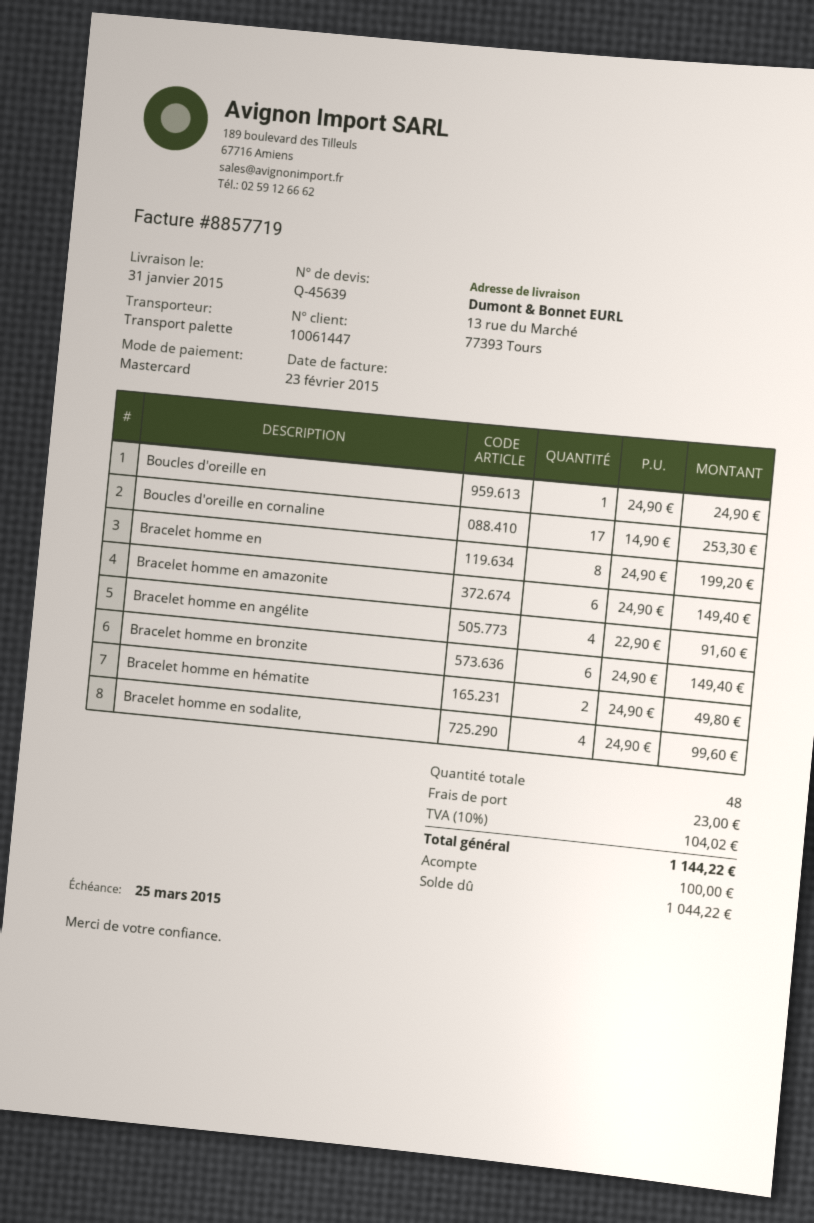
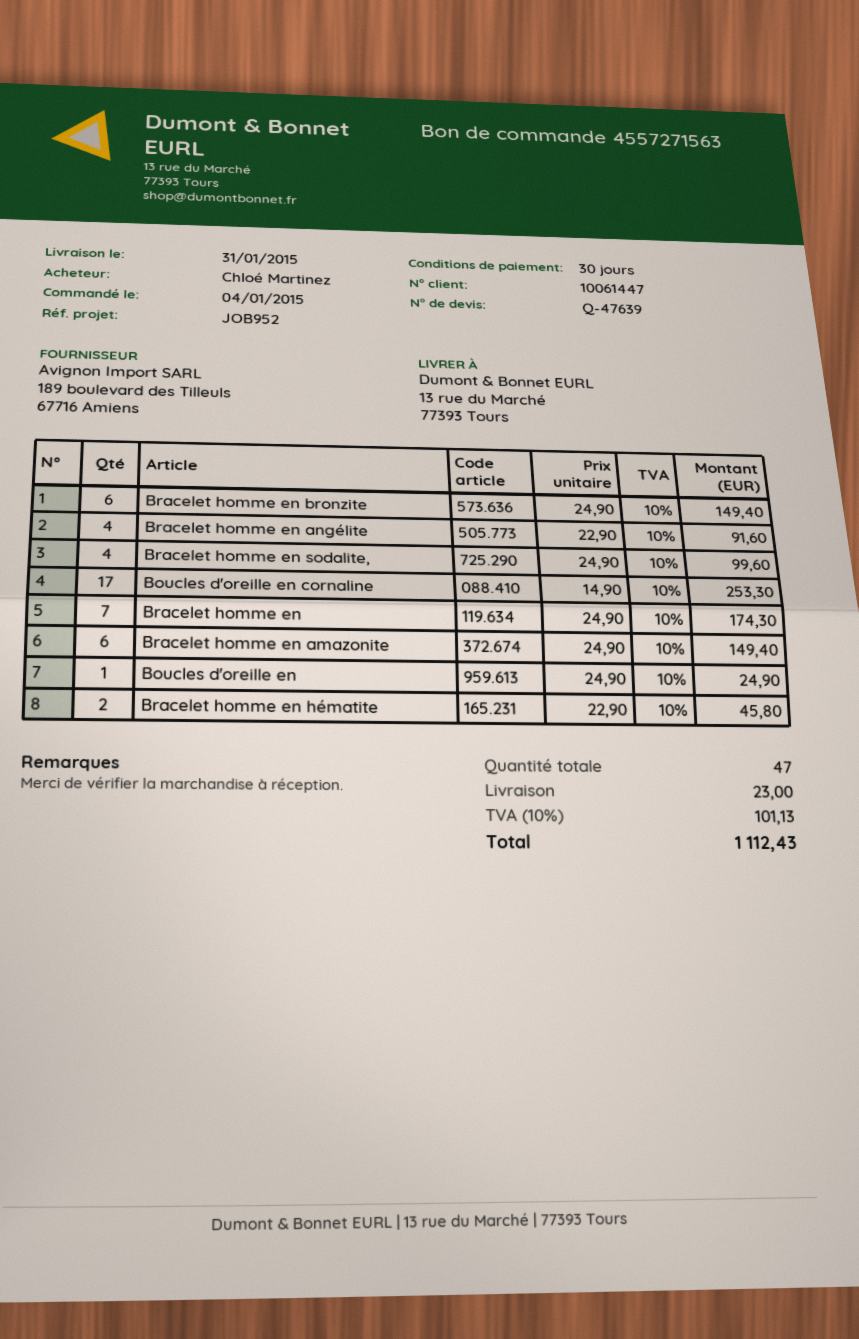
quote number: Q-45639 -> Q-47639
Bracelet homme en: 8 x 24.90 = 199.20 -> 7 x 24.90 = 174.30
Bracelet homme en hématite: 2 x 24.90 = 49.80 -> 2 x 22.90 = 45.80
total quantity: 48 -> 47
tax: 10% = 104.02 -> 10% = 101.13
total: 1144.22 -> 1112.43

